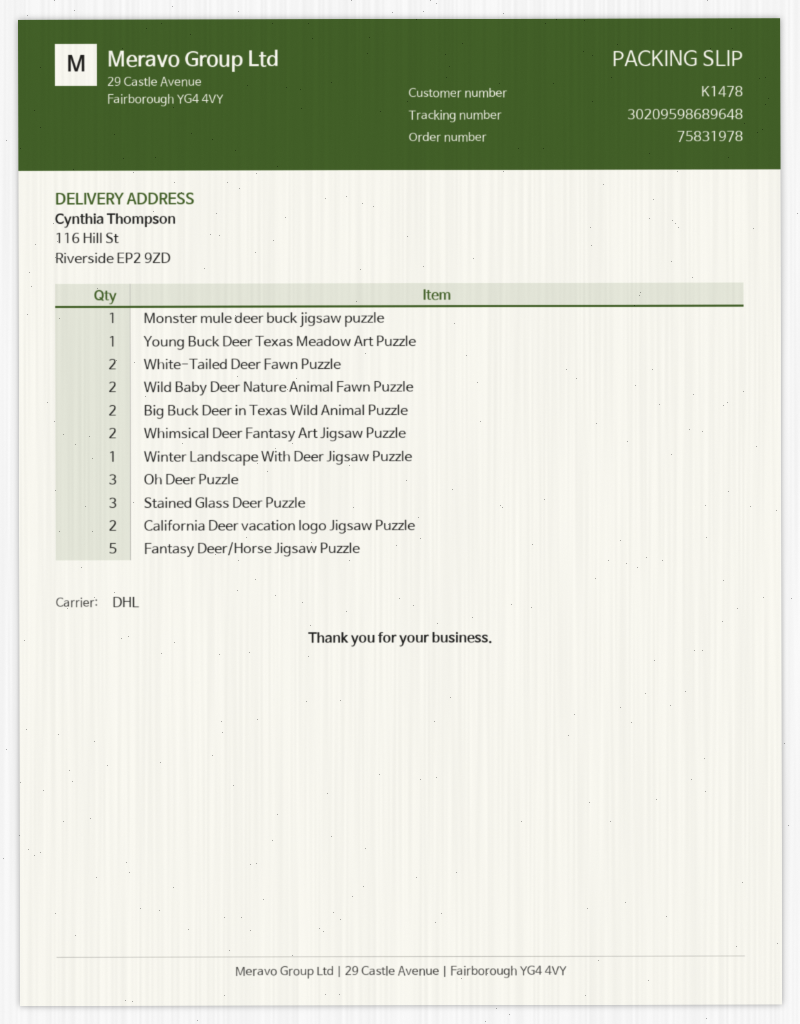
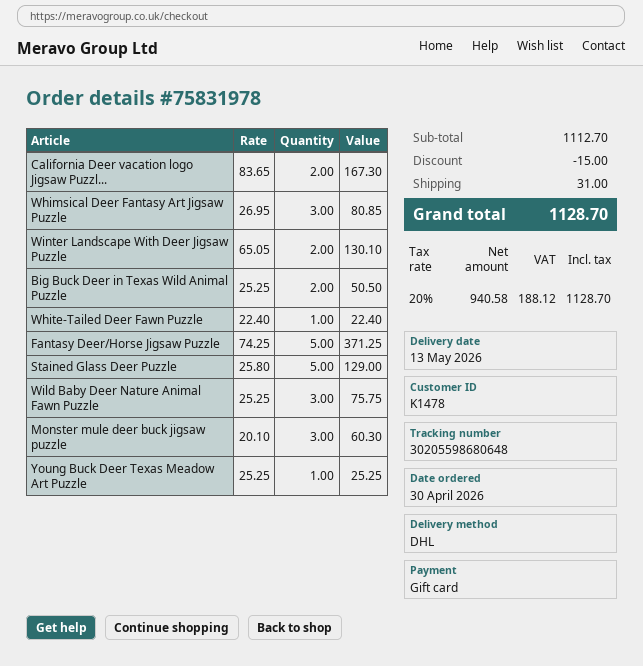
tracking number: 30209598689648 -> 30205598680648
Monster mule deer buck jigsaw puzzle: 1 -> 3
White-Tailed Deer Fawn Puzzle: 2 -> 1
Wild Baby Deer Nature Animal Fawn Puzzle: 2 -> 3
Whimsical Deer Fantasy Art Jigsaw Puzzle: 2 -> 3
Winter Landscape With Deer Jigsaw Puzzle: 1 -> 2
Oh Deer Puzzle: 3 -> none
Stained Glass Deer Puzzle: 3 -> 5

